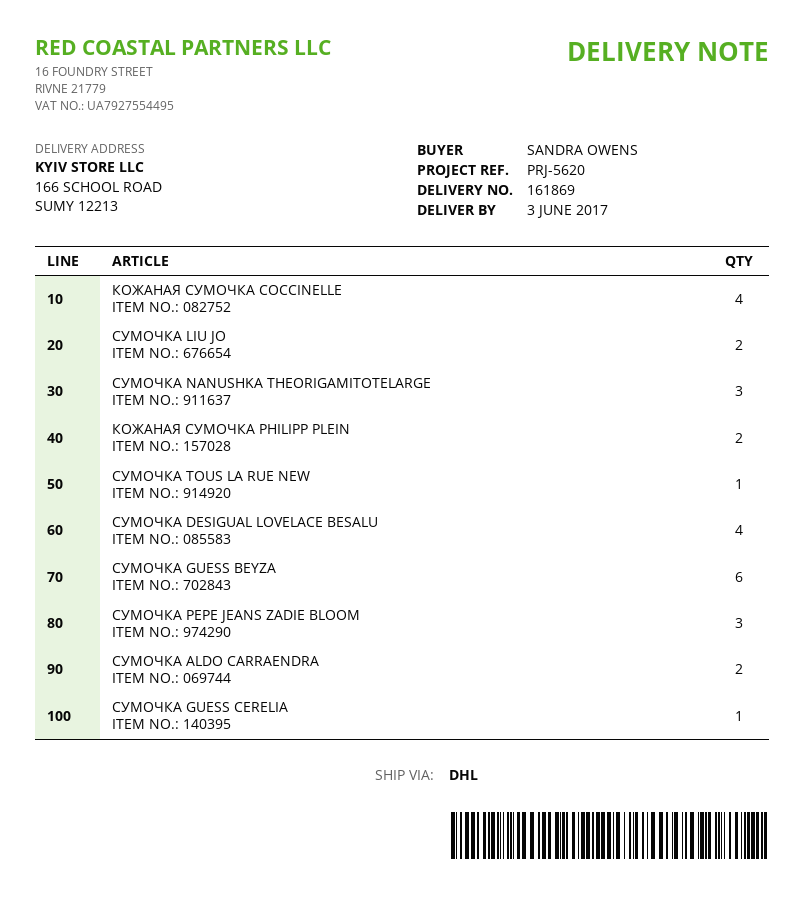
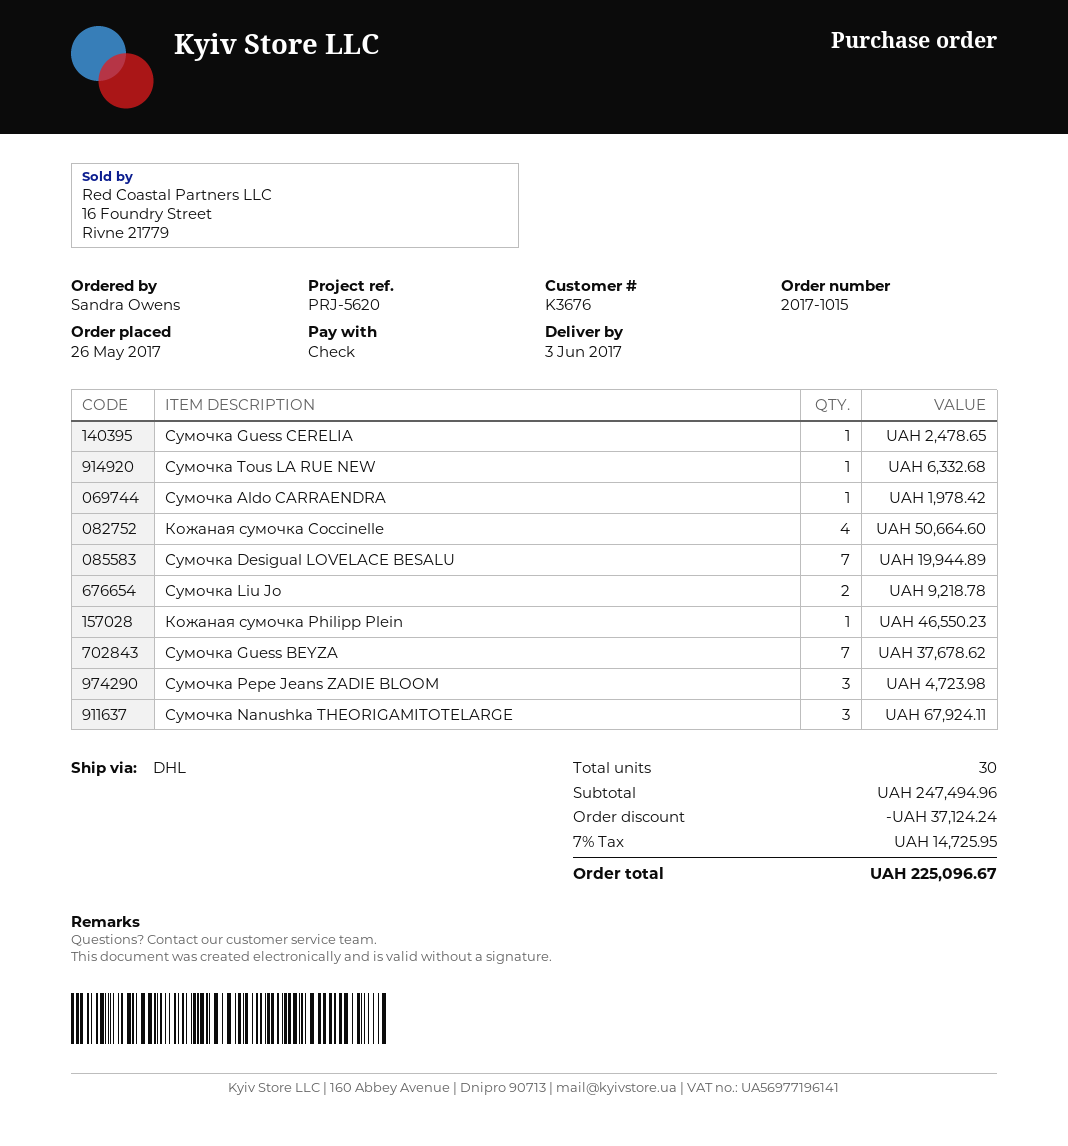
КОЖАНАЯ СУМОЧКА PHILIPP PLEIN: 2 -> 1
СУМОЧКА DESIGUAL LOVELACE BESALU: 4 -> 7
СУМОЧКА GUESS BEYZA: 6 -> 7
СУМОЧКА ALDO CARRAENDRA: 2 -> 1

